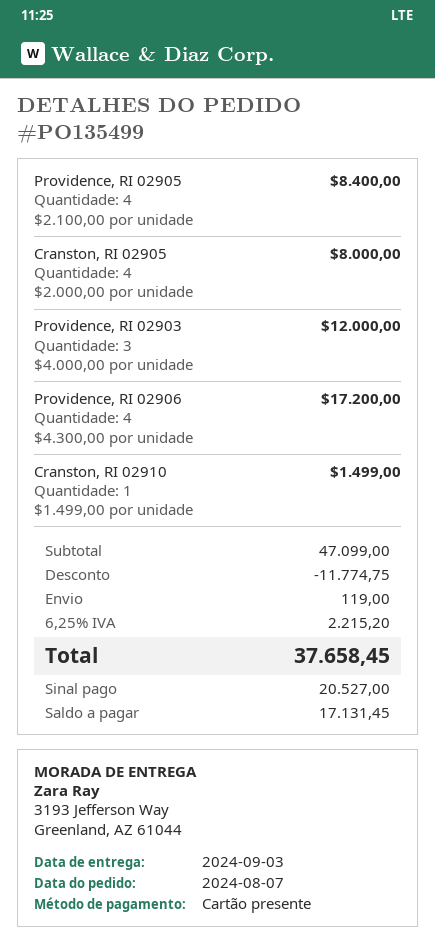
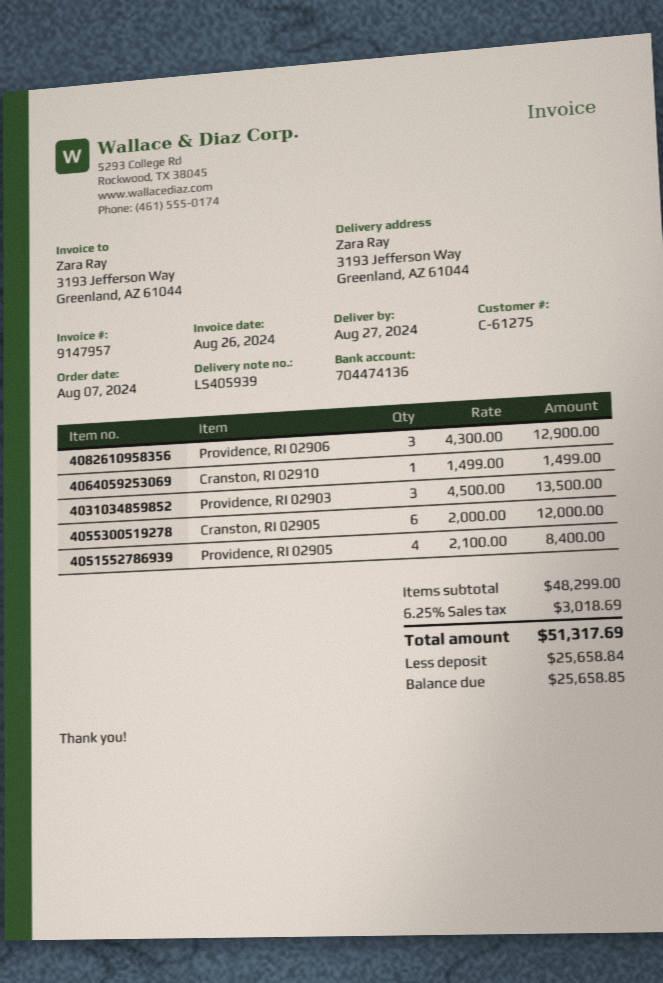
delivery date: 2024-09-03 -> 2024-08-27
Cranston, RI 02905: 4 x 2000.00 = 8000.00 -> 6 x 2000.00 = 12000.00
Providence, RI 02903: 3 x 4000.00 = 12000.00 -> 3 x 4500.00 = 13500.00
Providence, RI 02906: 4 x 4300.00 = 17200.00 -> 3 x 4300.00 = 12900.00
subtotal: 47099.00 -> 48299.00
discount: 11774.75 -> none
shipping: 119.00 -> none
tax: 6.25% = 2215.20 -> 6.25% = 3018.69
total: 37658.45 -> 51317.69
deposit: 20527.00 -> 25658.84
balance: 17131.45 -> 25658.85

